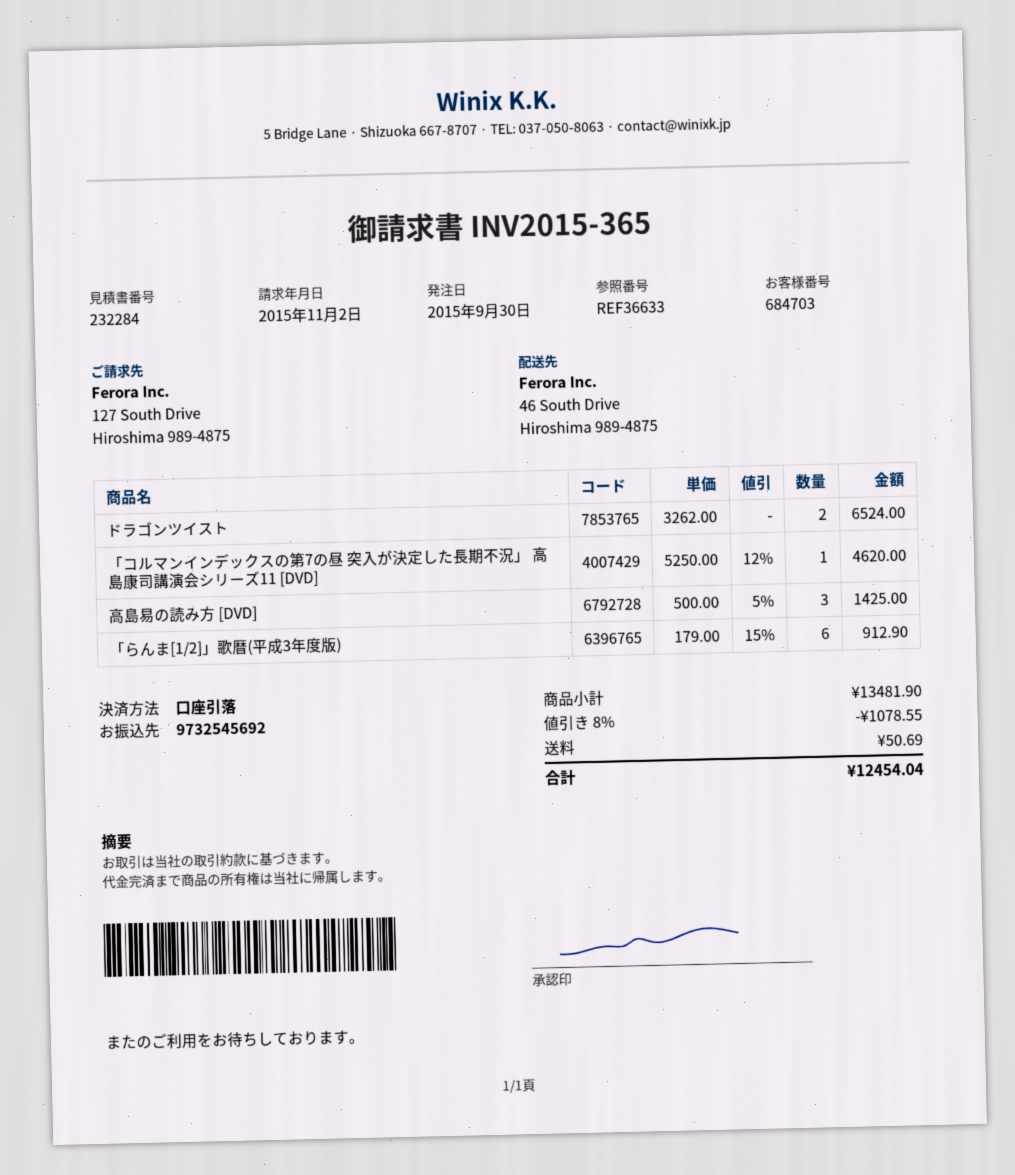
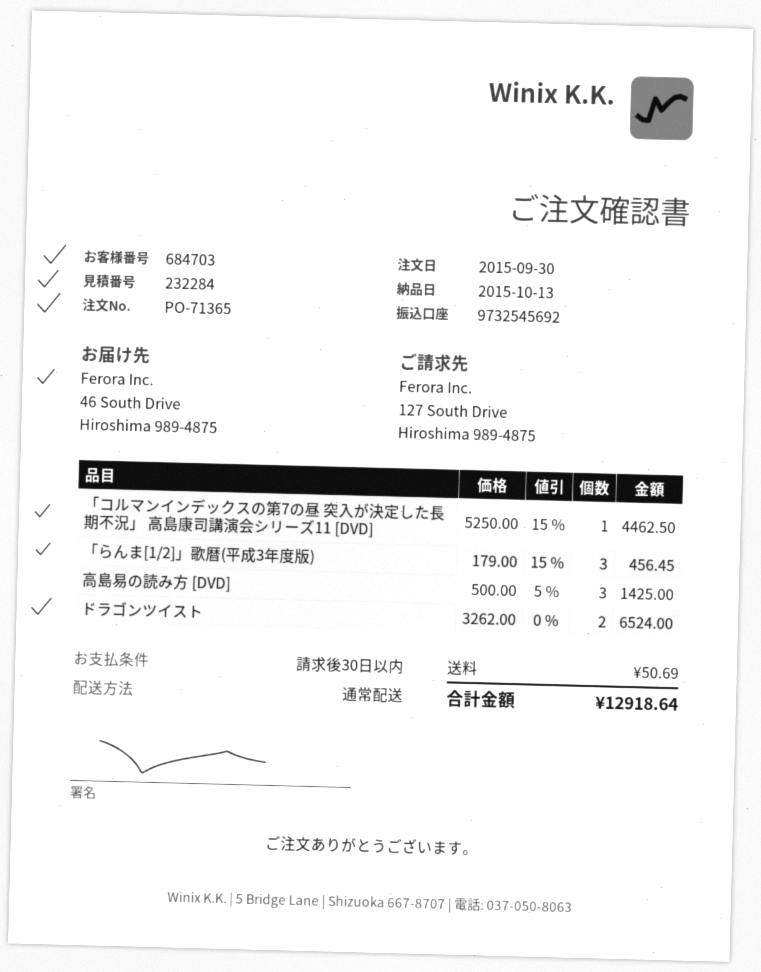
「コルマンインデックスの第7の昼 突入が決定した長期不況」 高島康司講演会シリーズ11 [DVD]: 1 x 5250.00 - 12% = 4620.00 -> 1 x 5250.00 - 15% = 4462.50
「らんま[1/2]」歌暦(平成3年度版): 6 x 179.00 - 15% = 912.90 -> 3 x 179.00 - 15% = 456.45
discount: 8% = 1078.55 -> none
total: 12454.04 -> 12918.64

